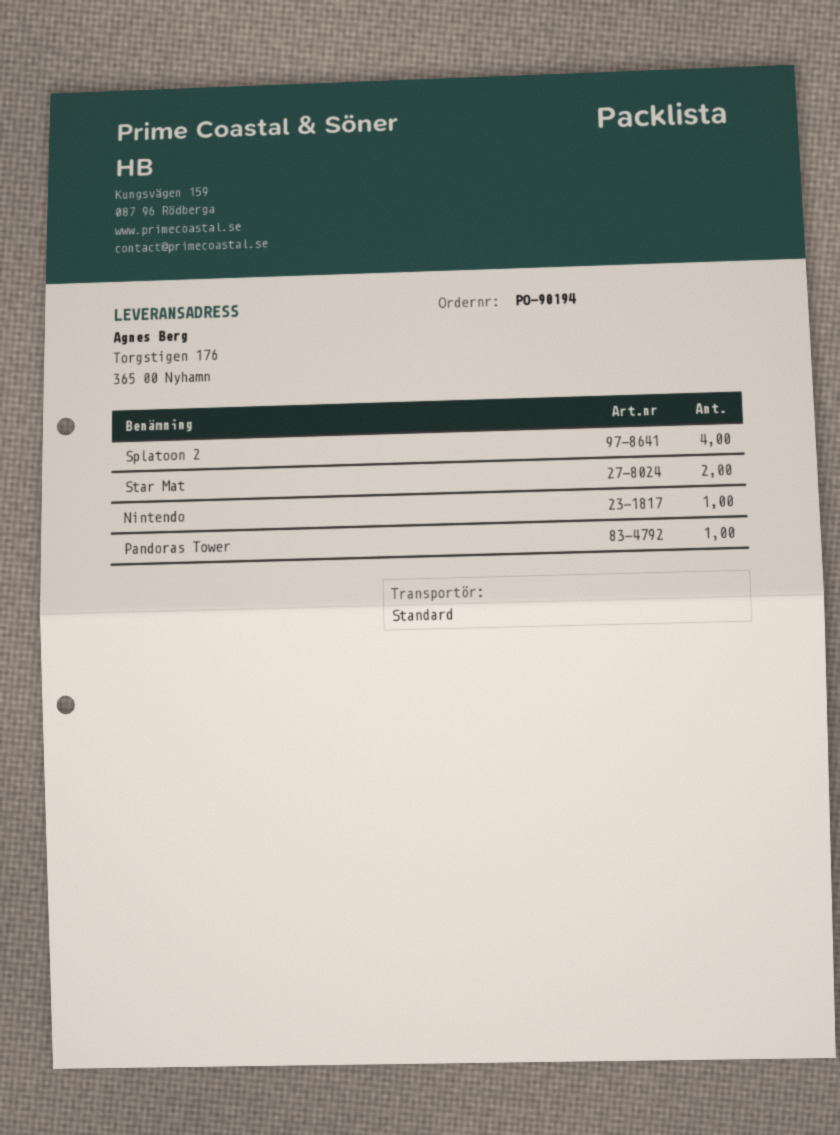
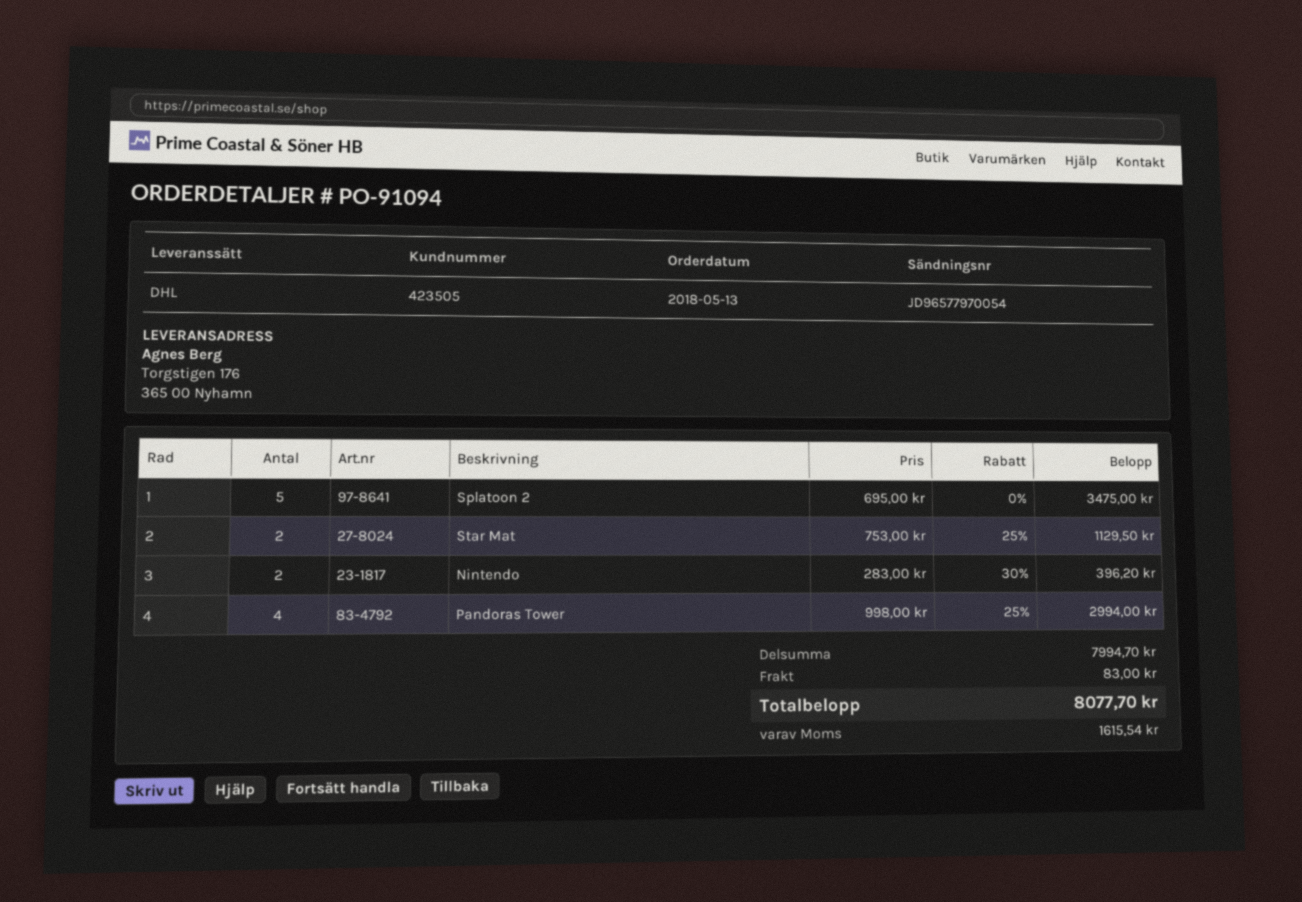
order number: PO-90194 -> PO-91094
shipping method: standard -> DHL
Splatoon 2: 4 -> 5
Nintendo: 1 -> 2
Pandoras Tower: 1 -> 4

